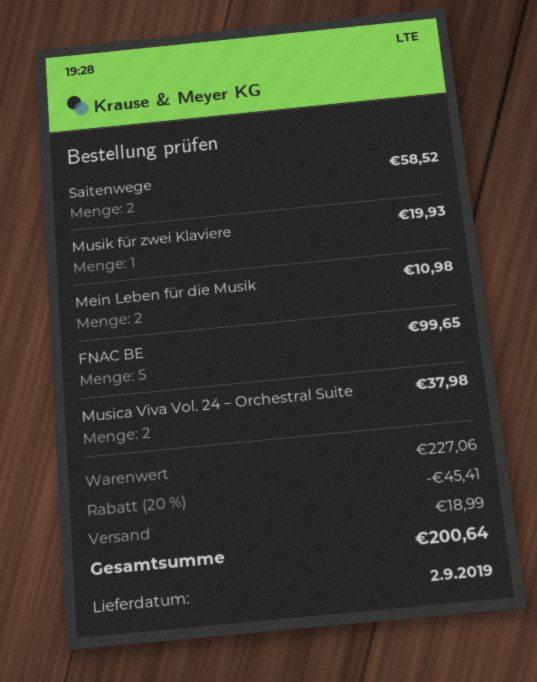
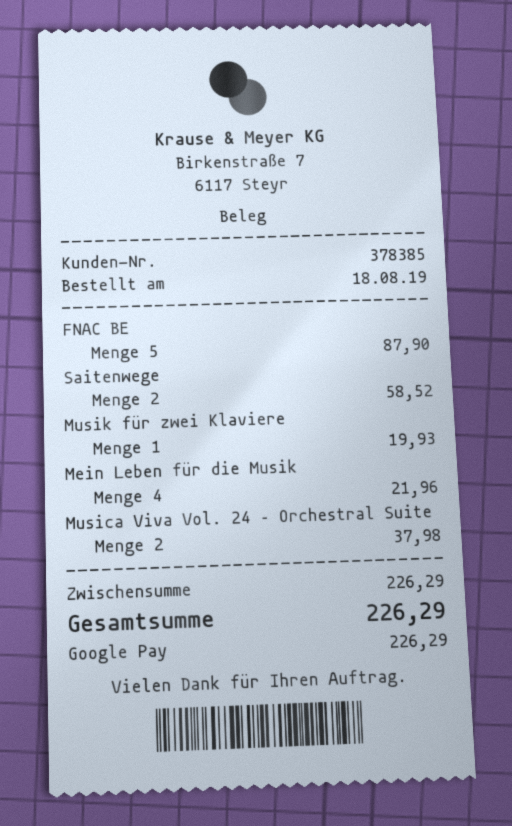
Mein Leben für die Musik: 2 for 10.98 -> 4 for 21.96
FNAC BE: 5 for 99.65 -> 5 for 87.90
subtotal: 227.06 -> 226.29
discount: 20% = 45.41 -> none
shipping: 18.99 -> none
total: 200.64 -> 226.29

